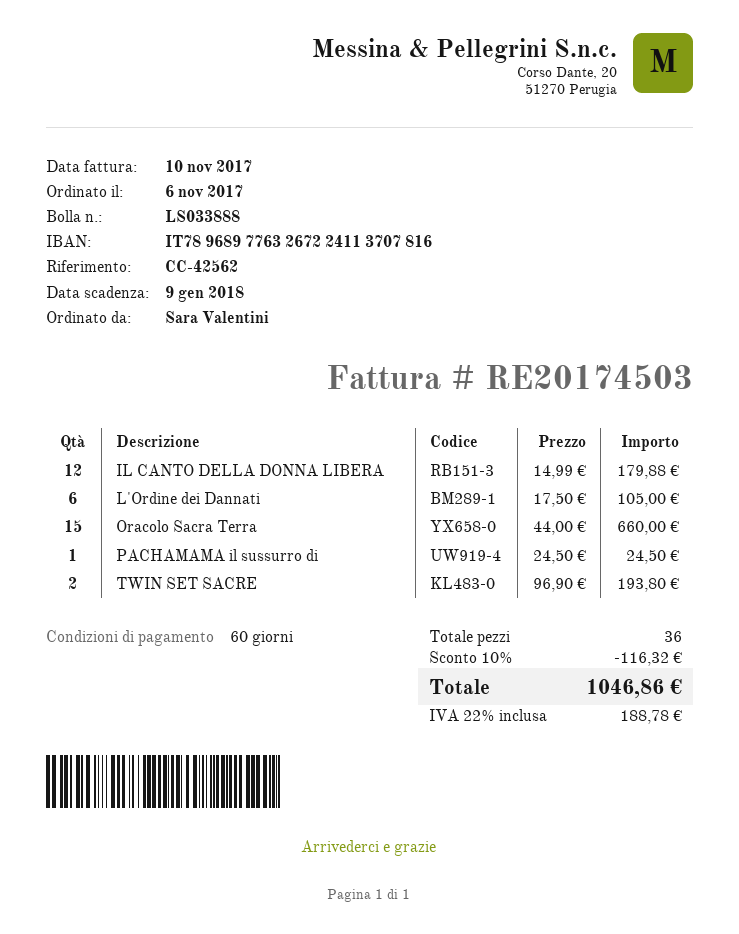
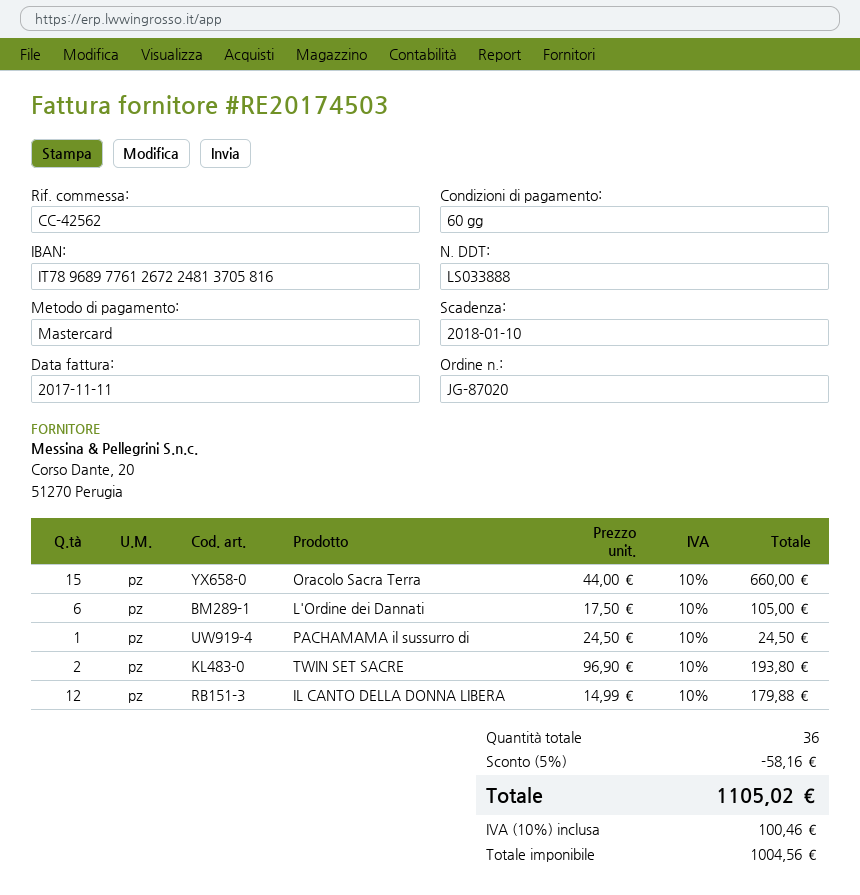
invoice date: 2017-11-10 -> 2017-11-11
due date: 2018-01-09 -> 2018-01-10
bank account: IT7896897763267224113707816 -> IT7896897761267224813705816
discount: 10% = 116.32 -> 5% = 58.16
tax: 22% = 188.78 -> 10% = 100.46
total: 1046.86 -> 1105.02

